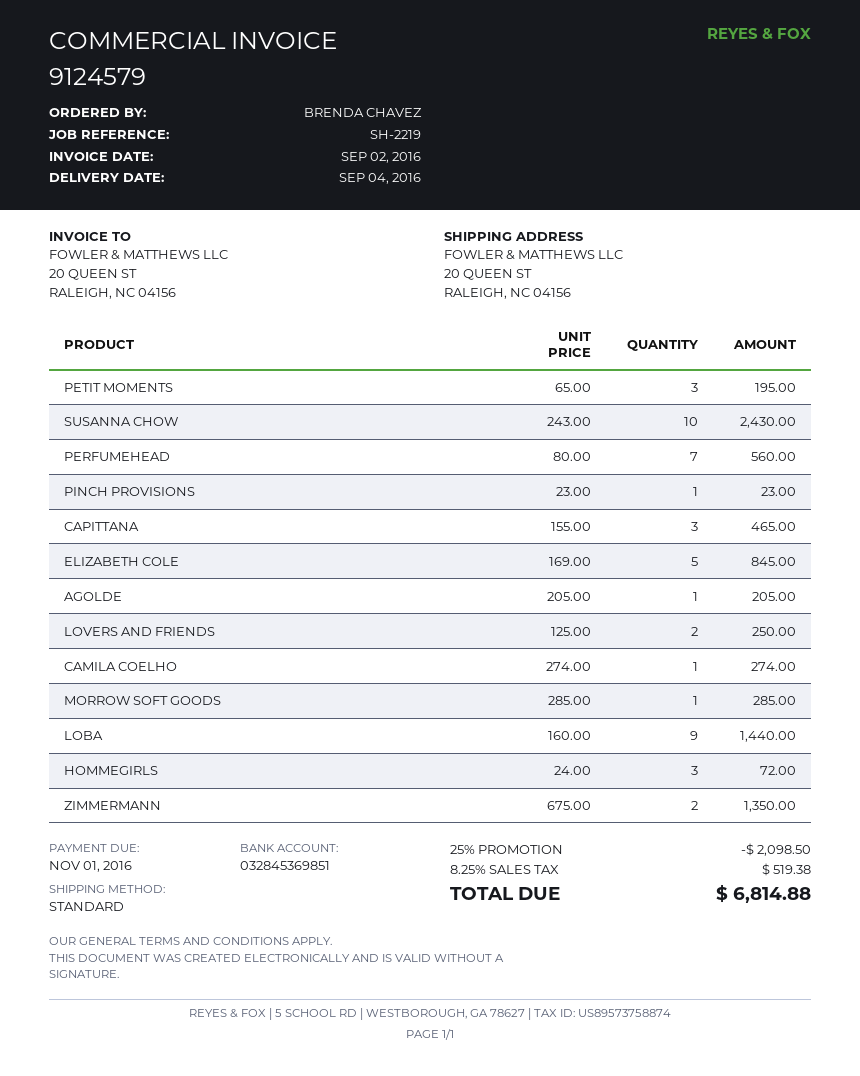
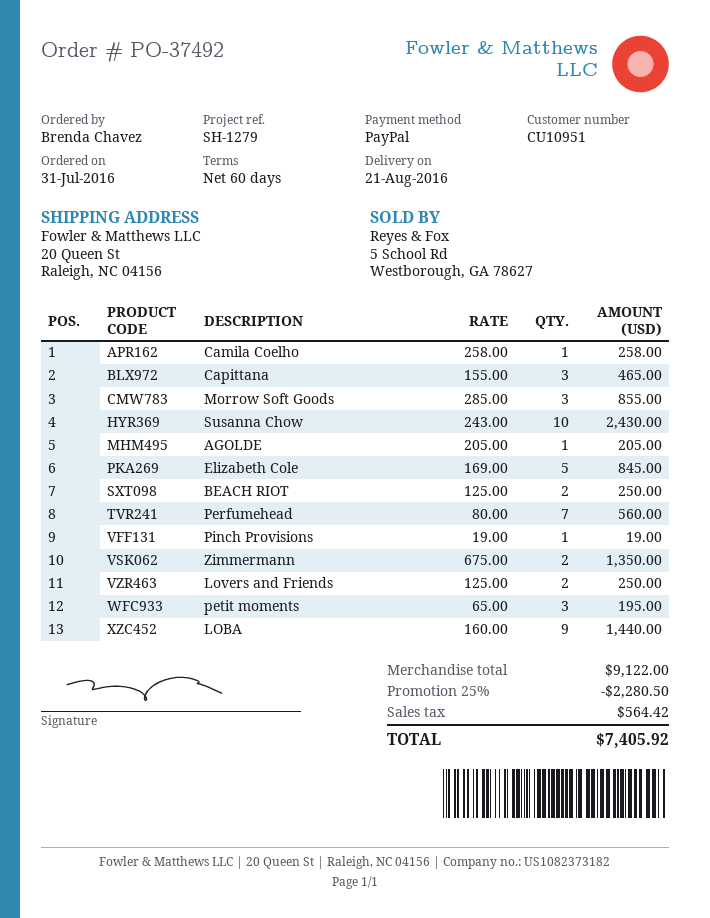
delivery date: 2016-09-04 -> 2016-08-21
reference: SH-2219 -> SH-1279
PINCH PROVISIONS: 1 x 23.00 = 23.00 -> 1 x 19.00 = 19.00
CAMILA COELHO: 1 x 274.00 = 274.00 -> 1 x 258.00 = 258.00
MORROW SOFT GOODS: 1 x 285.00 = 285.00 -> 3 x 285.00 = 855.00
HOMMEGIRLS: 3 x 24.00 = 72.00 -> none
BEACH RIOT: none -> 2 x 125.00 = 250.00
discount: 25% = 2098.50 -> 25% = 2280.50
tax: 519.38 -> 564.42
total: 6814.88 -> 7405.92

